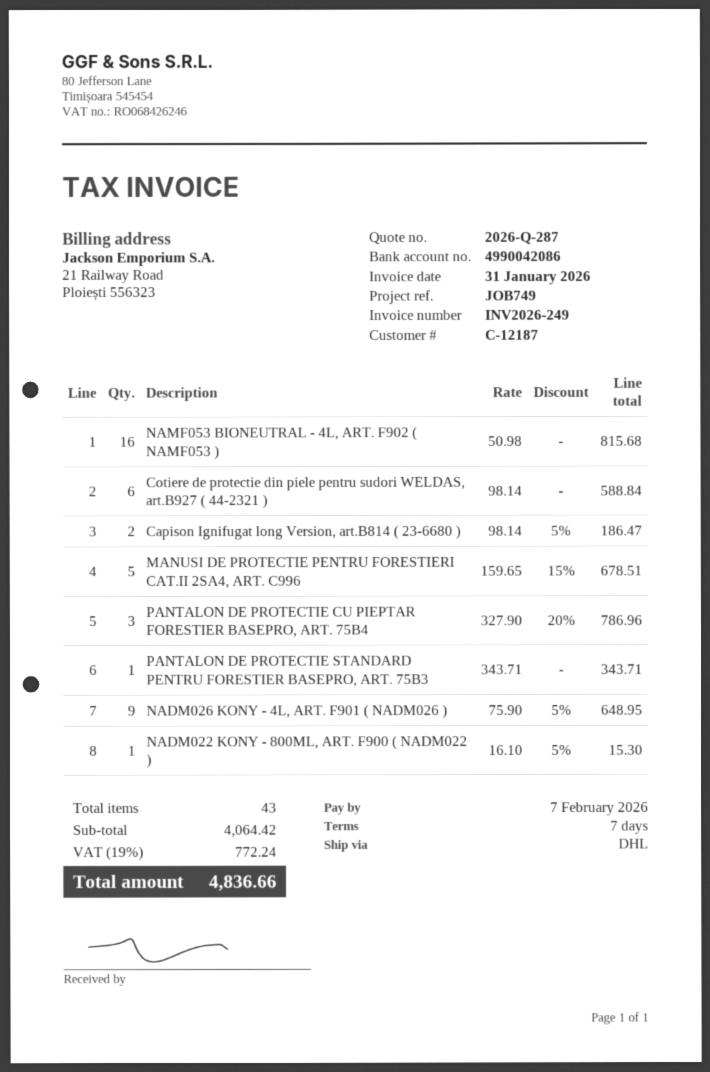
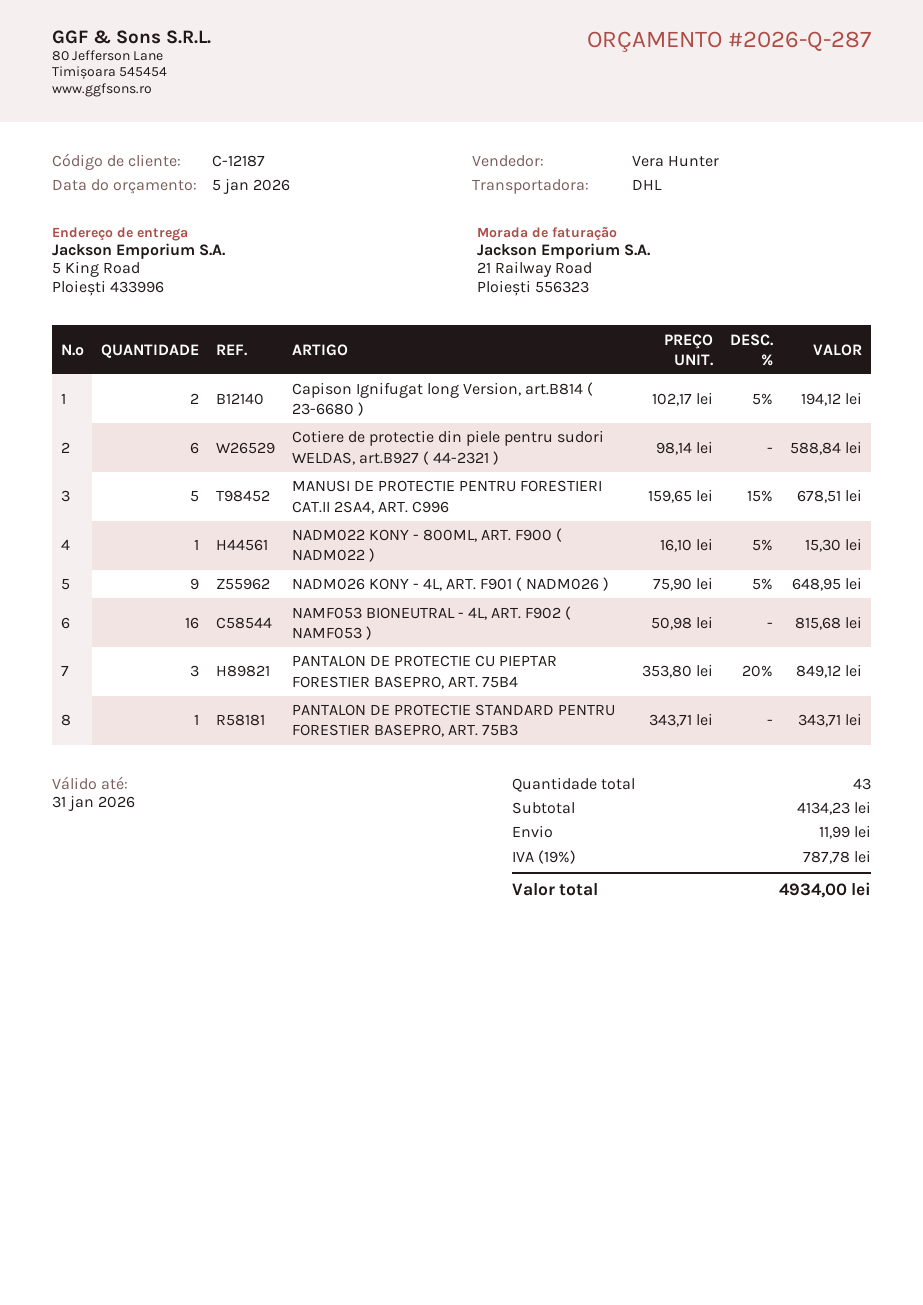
Capison Ignifugat long Version, art.B814 ( 23-6680 ): 2 x 98.14 - 5% = 186.47 -> 2 x 102.17 - 5% = 194.12
PANTALON DE PROTECTIE CU PIEPTAR FORESTIER BASEPRO, ART. 75B4: 3 x 327.90 - 20% = 786.96 -> 3 x 353.80 - 20% = 849.12
subtotal: 4064.42 -> 4134.23
shipping: none -> 11.99
tax: 19% = 772.24 -> 19% = 787.78
total: 4836.66 -> 4934.00

